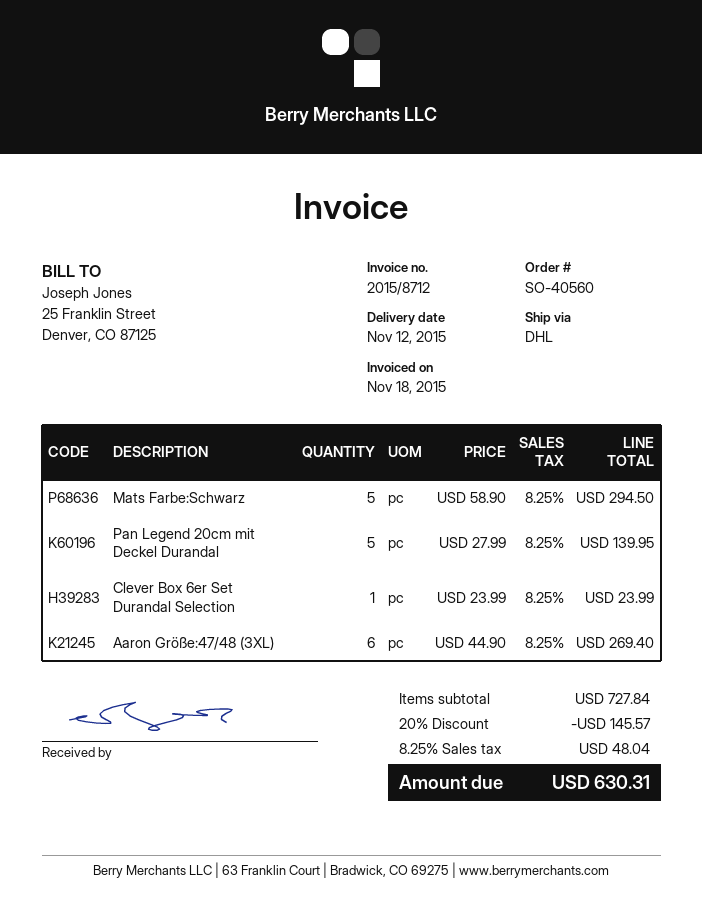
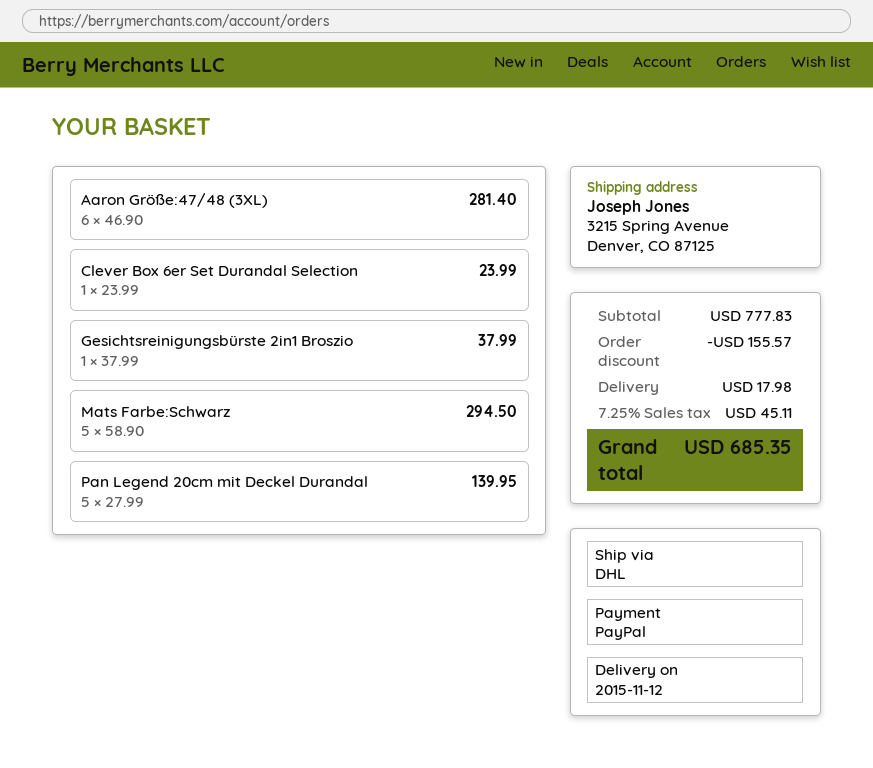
Aaron Größe:47/48 (3XL): 6 x 44.90 = 269.40 -> 6 x 46.90 = 281.40
Gesichtsreinigungsbürste 2in1 Broszio: none -> 1 x 37.99 = 37.99
subtotal: 727.84 -> 777.83
discount: 145.57 -> 155.57
shipping: none -> 17.98
tax: 8.25% = 48.04 -> 7.25% = 45.11
total: 630.31 -> 685.35

